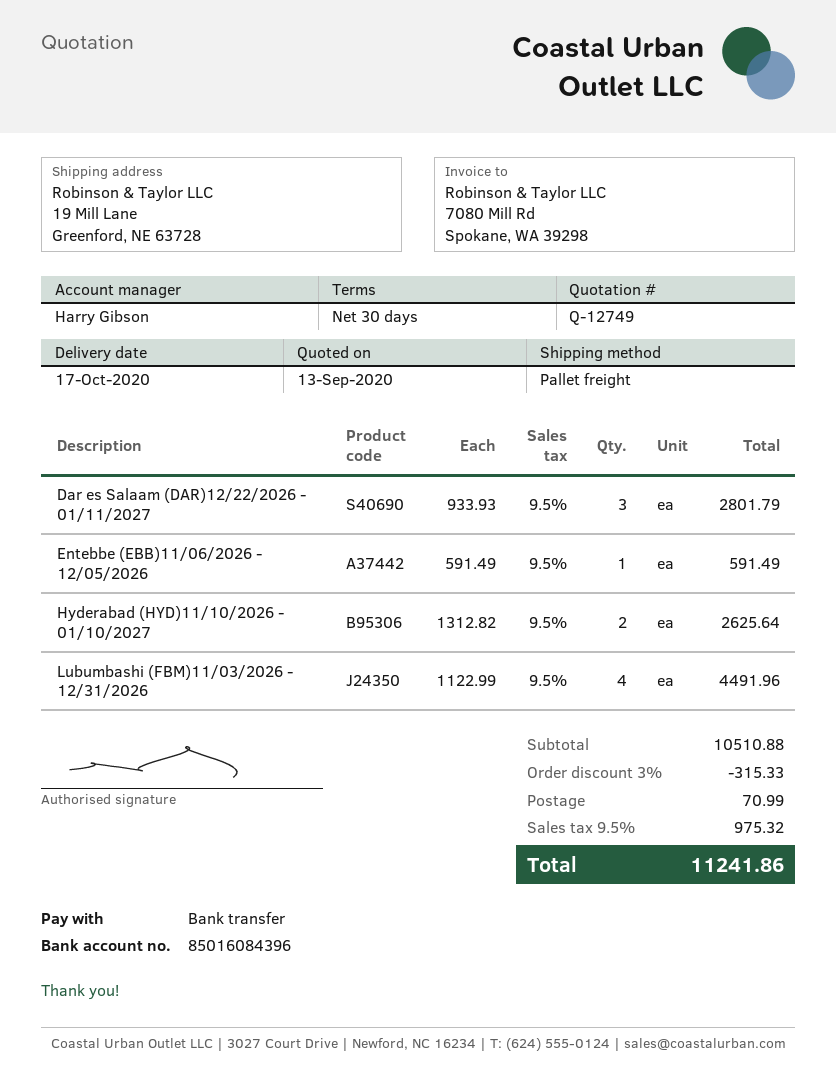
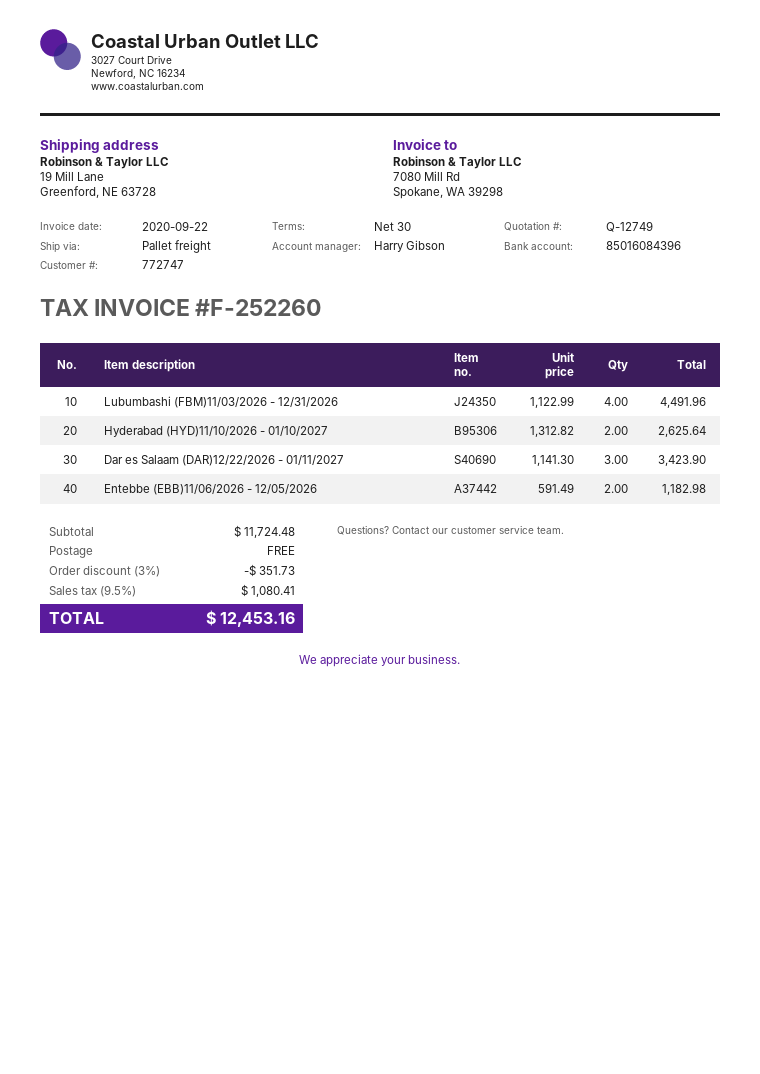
Dar es Salaam (DAR)12/22/2026 - 01/11/2027: 3 x 933.93 = 2801.79 -> 3 x 1141.30 = 3423.90
Entebbe (EBB)11/06/2026 - 12/05/2026: 1 x 591.49 = 591.49 -> 2 x 591.49 = 1182.98
subtotal: 10510.88 -> 11724.48
discount: 3% = 315.33 -> 3% = 351.73
shipping: 70.99 -> 0.00
tax: 9.5% = 975.32 -> 9.5% = 1080.41
total: 11241.86 -> 12453.16

